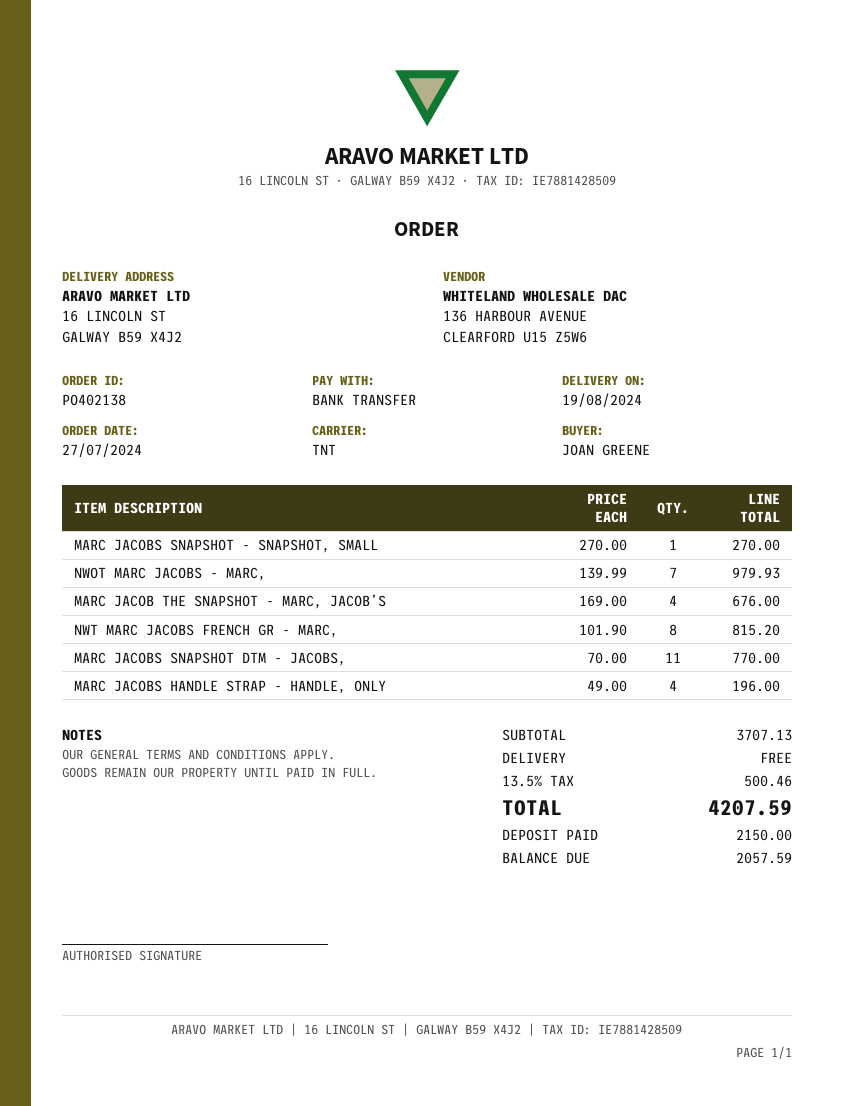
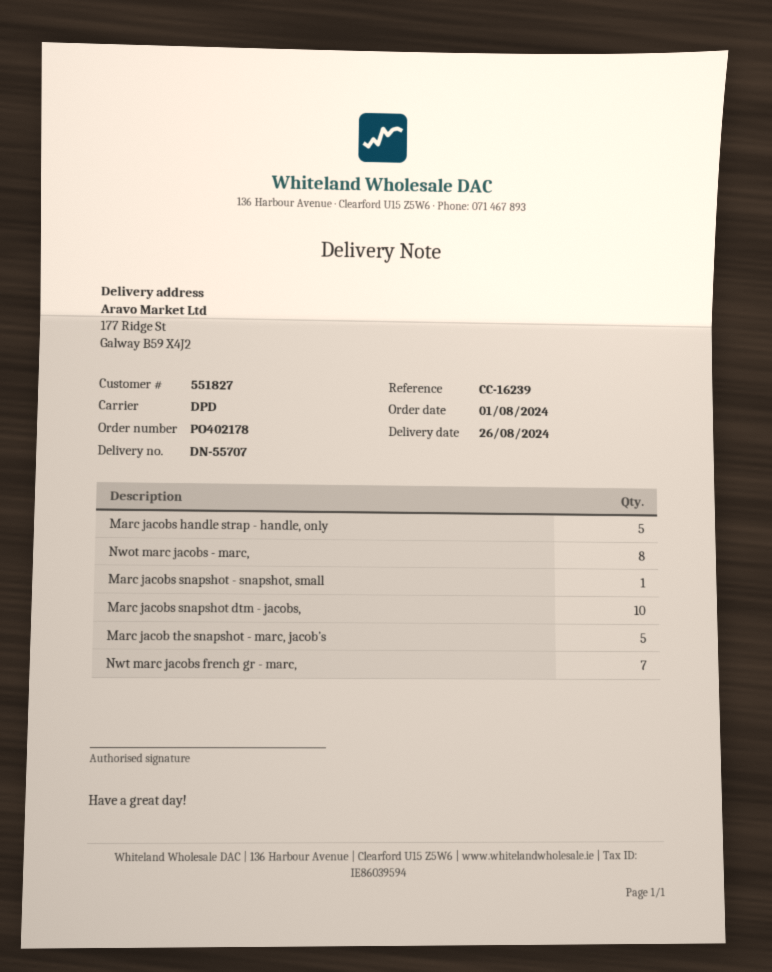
order number: PO402138 -> PO402178
order date: 2024-07-27 -> 2024-08-01
delivery date: 2024-08-19 -> 2024-08-26
shipping method: TNT -> DPD
ship to: 16 LINCOLN ST, GALWAY B59 X4J2 -> 177 Ridge St, Galway B59 X4J2
NWOT MARC JACOBS - MARC,: 7 -> 8
MARC JACOB THE SNAPSHOT - MARC, JACOB’S: 4 -> 5
NWT MARC JACOBS FRENCH GR - MARC,: 8 -> 7
MARC JACOBS SNAPSHOT DTM - JACOBS,: 11 -> 10
MARC JACOBS HANDLE STRAP - HANDLE, ONLY: 4 -> 5

